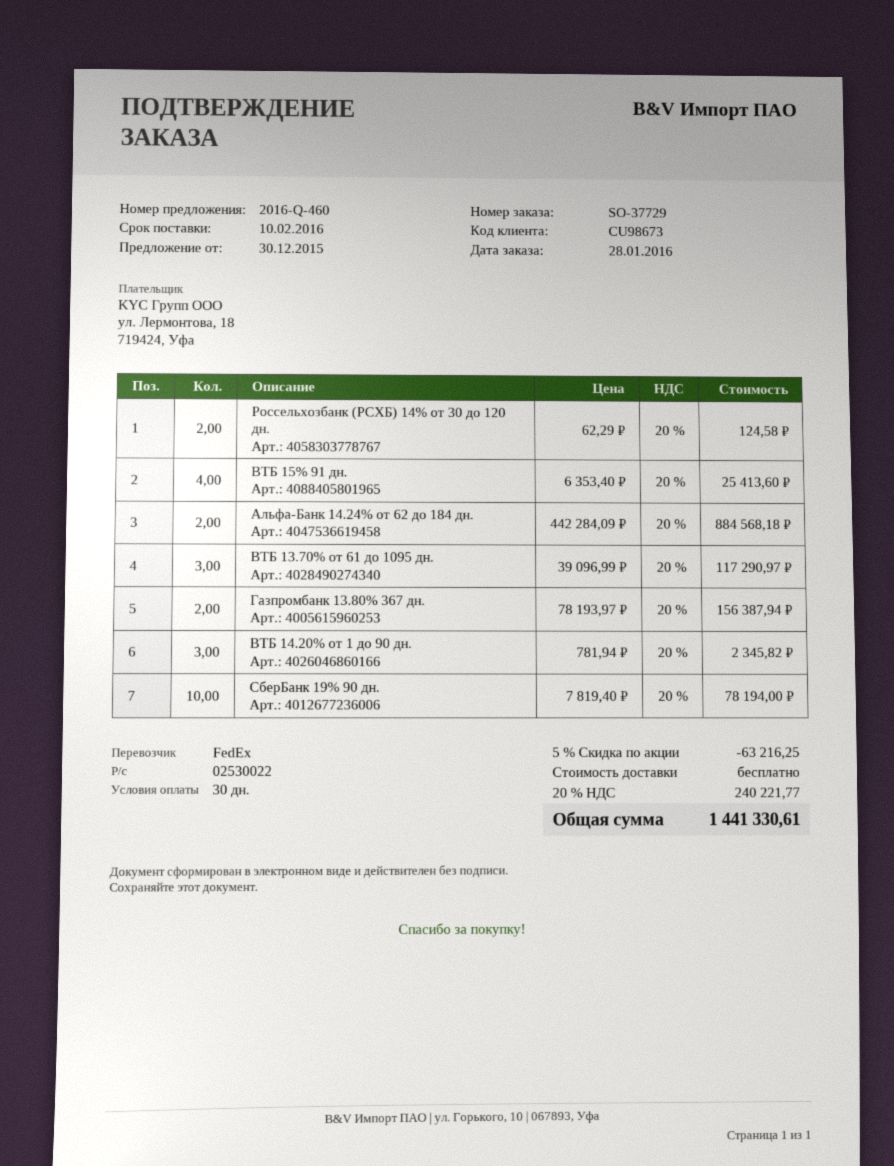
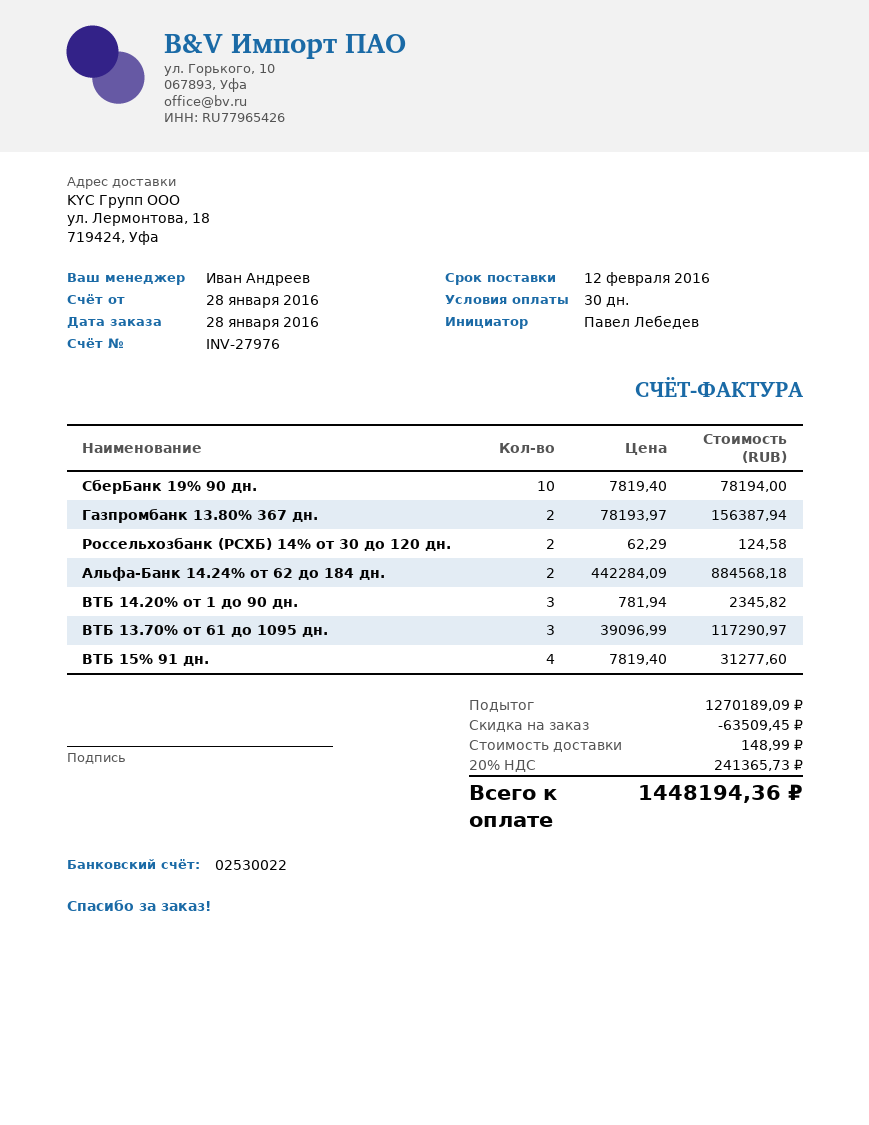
delivery date: 2016-02-10 -> 2016-02-12
ВТБ 15% 91 дн.: 4 x 6353.40 = 25413.60 -> 4 x 7819.40 = 31277.60
discount: 63216.25 -> 63509.45
shipping: 0.00 -> 148.99
tax: 20% = 240221.77 -> 20% = 241365.73
total: 1441330.61 -> 1448194.36

